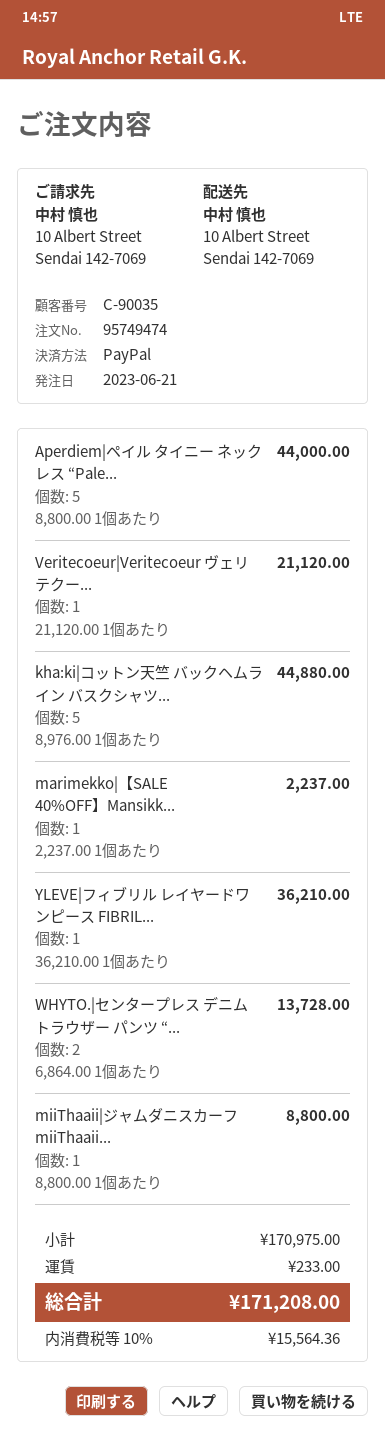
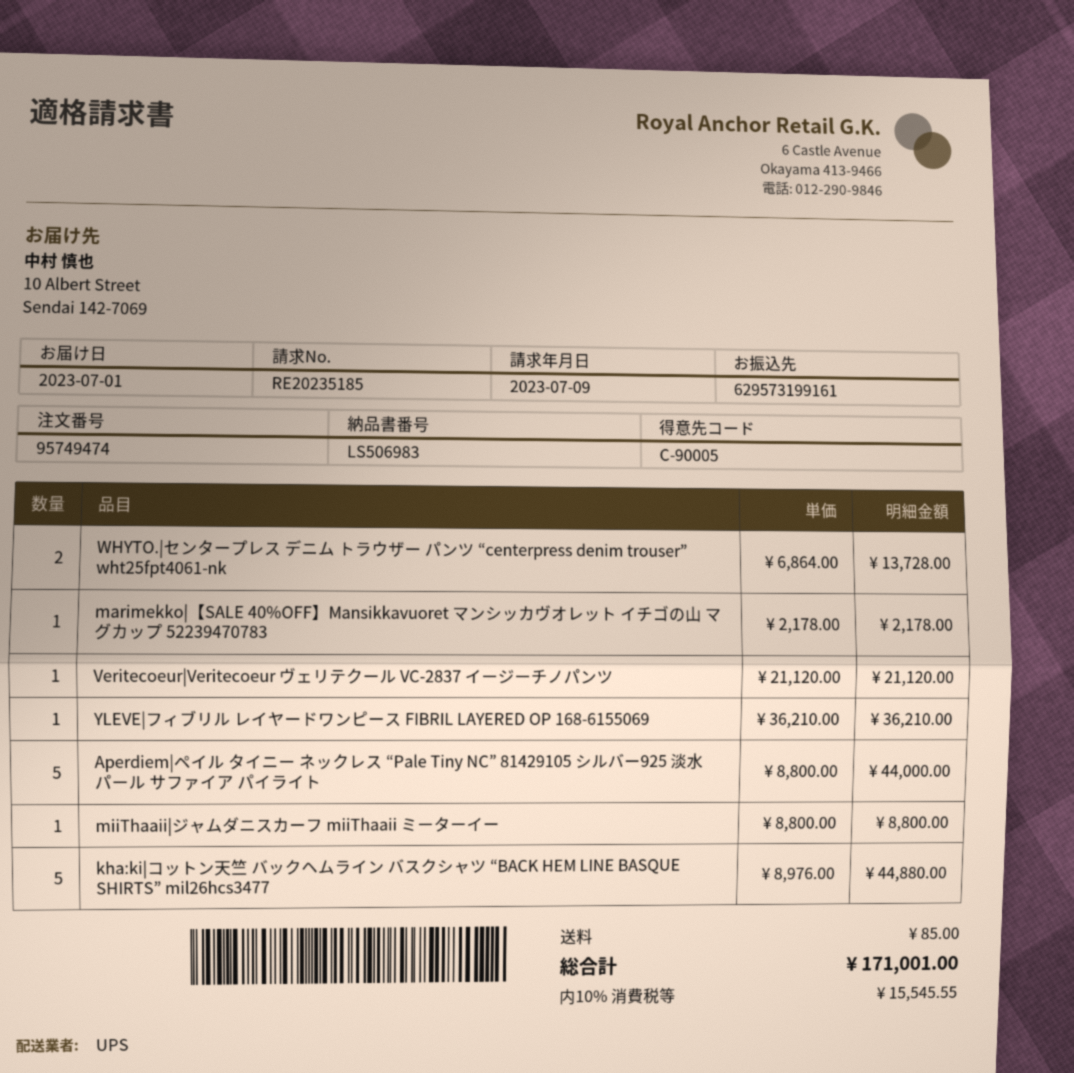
customer number: C-90035 -> C-90005
marimekko|【SALE 40%OFF】Mansikk...: 1 x 2237.00 = 2237.00 -> 1 x 2178.00 = 2178.00
shipping: 233.00 -> 85.00
tax: 10% = 15564.36 -> 10% = 15545.55
total: 171208.00 -> 171001.00

